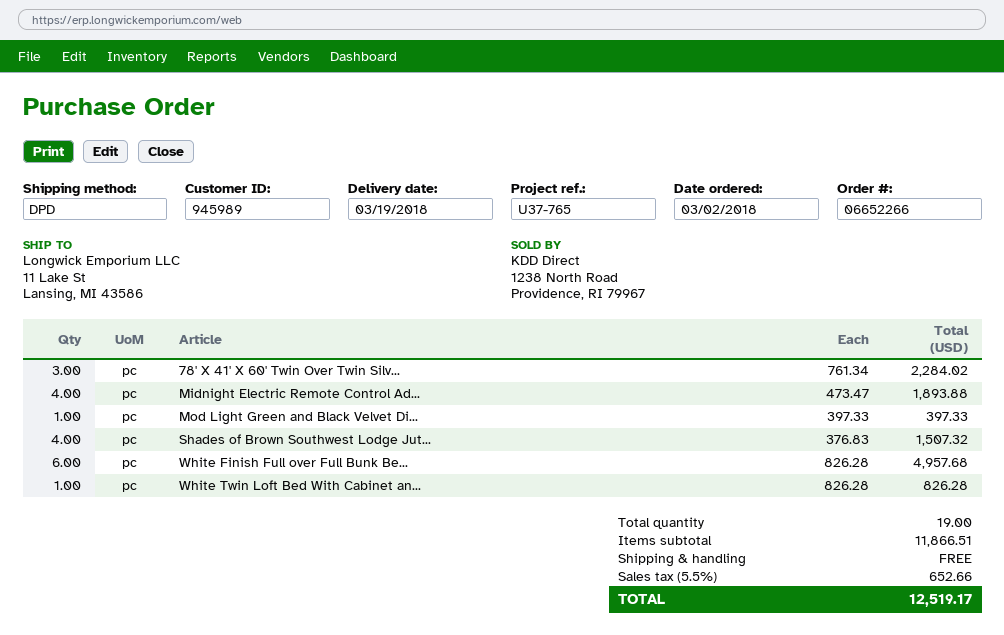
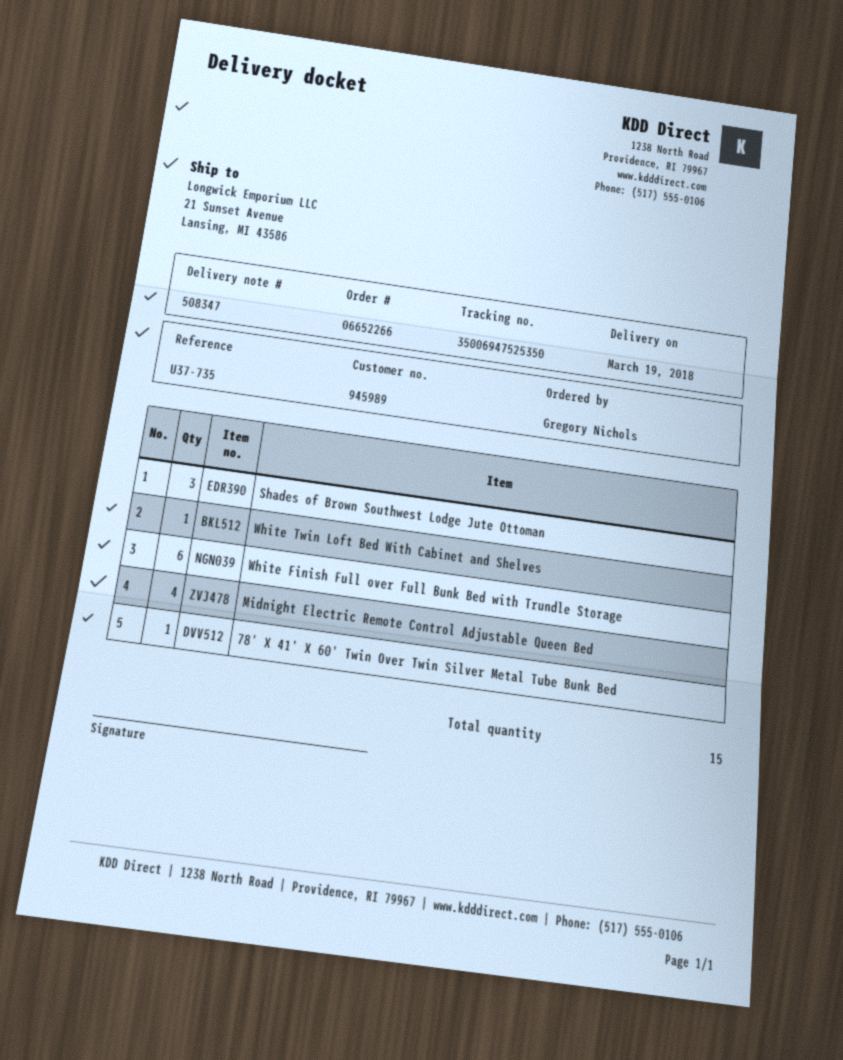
reference: U37-765 -> U37-735
ship to: 11 Lake St, Lansing, MI 43586 -> 21 Sunset Avenue, Lansing, MI 43586
78' X 41' X 60' Twin Over Twin Silv...: 3 -> 1
Mod Light Green and Black Velvet Di...: 1 -> none
Shades of Brown Southwest Lodge Jut...: 4 -> 3
total quantity: 19 -> 15

